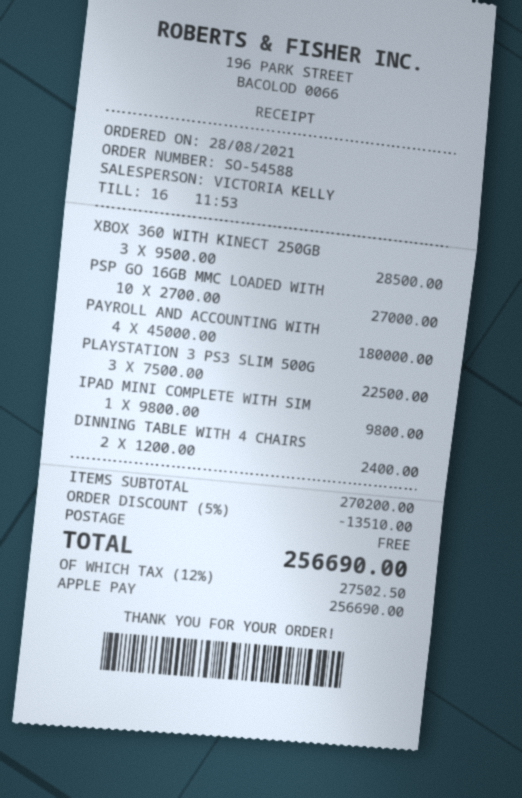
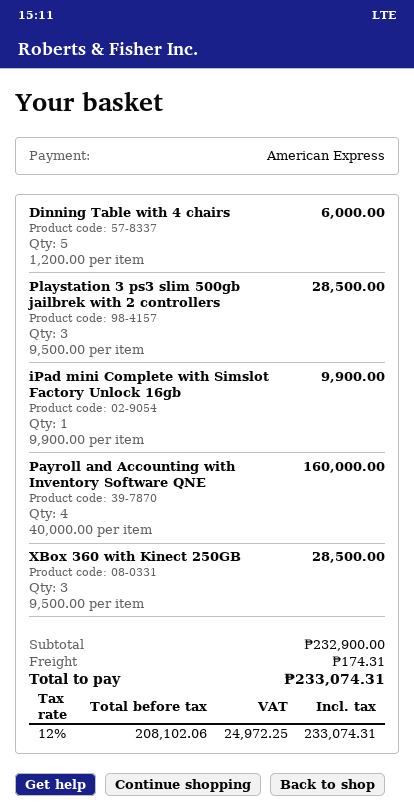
payment method: Apple Pay -> American Express
PSP GO 16GB MMC LOADED WITH: 10 x 2700.00 = 27000.00 -> none
PAYROLL AND ACCOUNTING WITH: 4 x 45000.00 = 180000.00 -> 4 x 40000.00 = 160000.00
PLAYSTATION 3 PS3 SLIM 500G: 3 x 7500.00 = 22500.00 -> 3 x 9500.00 = 28500.00
IPAD MINI COMPLETE WITH SIM: 1 x 9800.00 = 9800.00 -> 1 x 9900.00 = 9900.00
DINNING TABLE WITH 4 CHAIRS: 2 x 1200.00 = 2400.00 -> 5 x 1200.00 = 6000.00
subtotal: 270200.00 -> 232900.00
discount: 5% = 13510.00 -> none
shipping: 0.00 -> 174.31
tax: 12% = 27502.50 -> 12% = 24972.25
total: 256690.00 -> 233074.31

